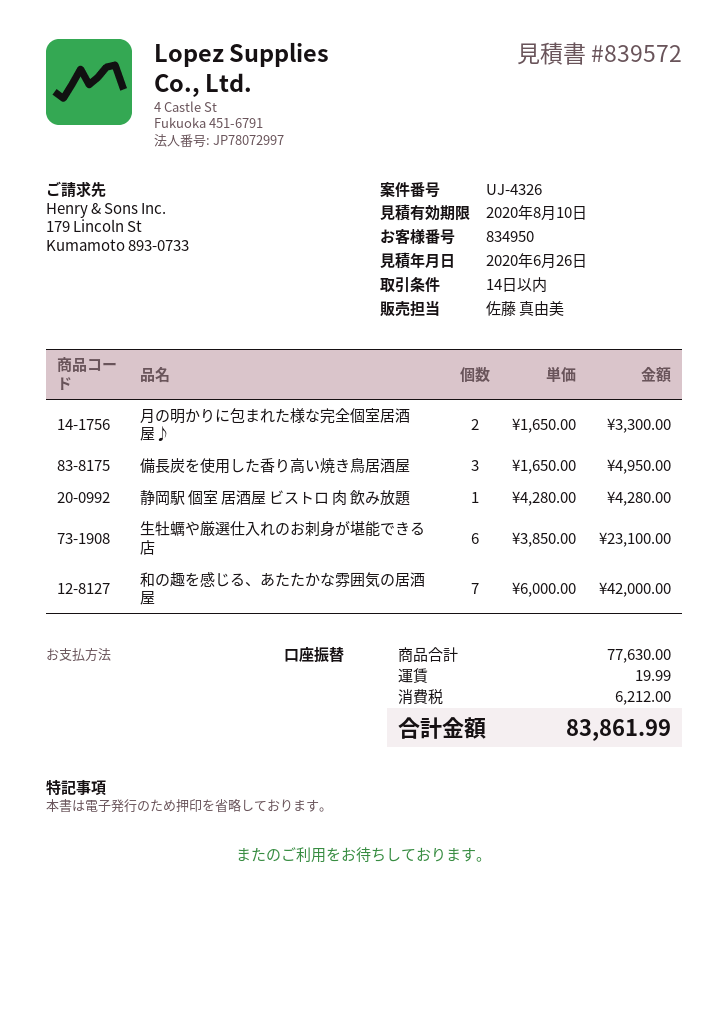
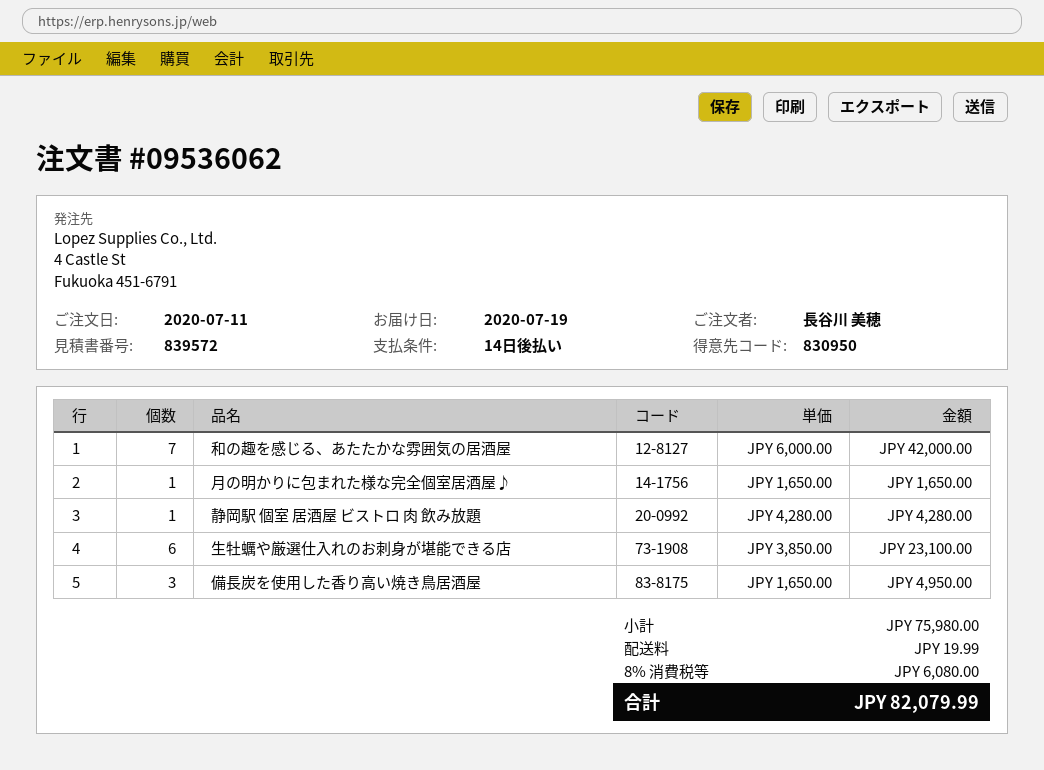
customer number: 834950 -> 830950
月の明かりに包まれた様な完全個室居酒屋♪: 2 x 1650.00 = 3300.00 -> 1 x 1650.00 = 1650.00
subtotal: 77630.00 -> 75980.00
tax: 6212.00 -> 6080.00
total: 83861.99 -> 82079.99

